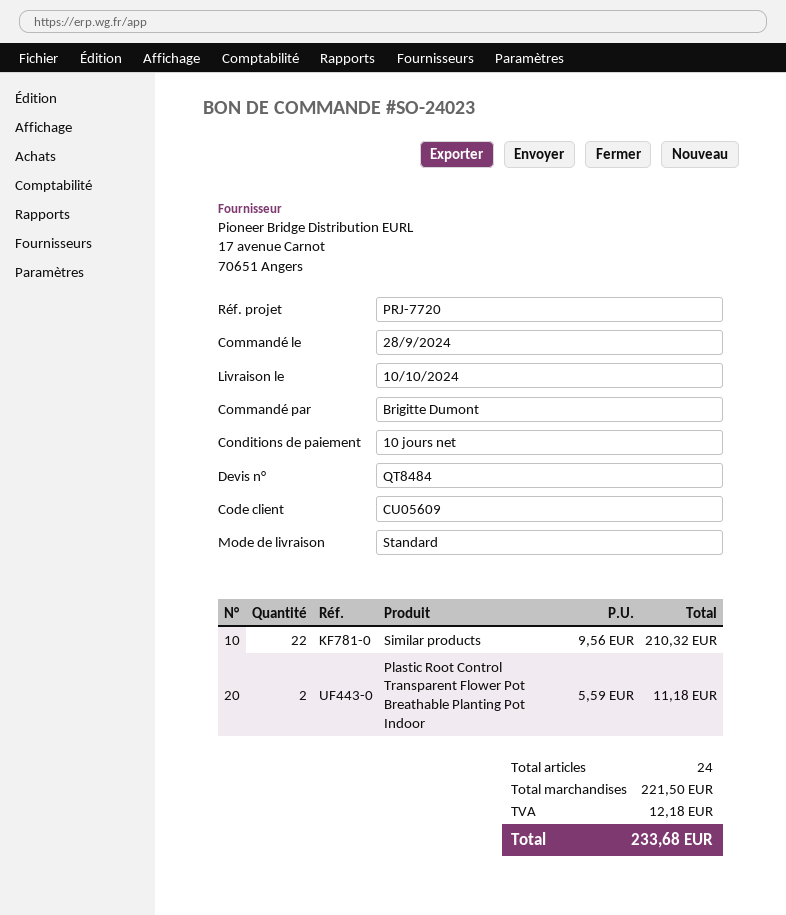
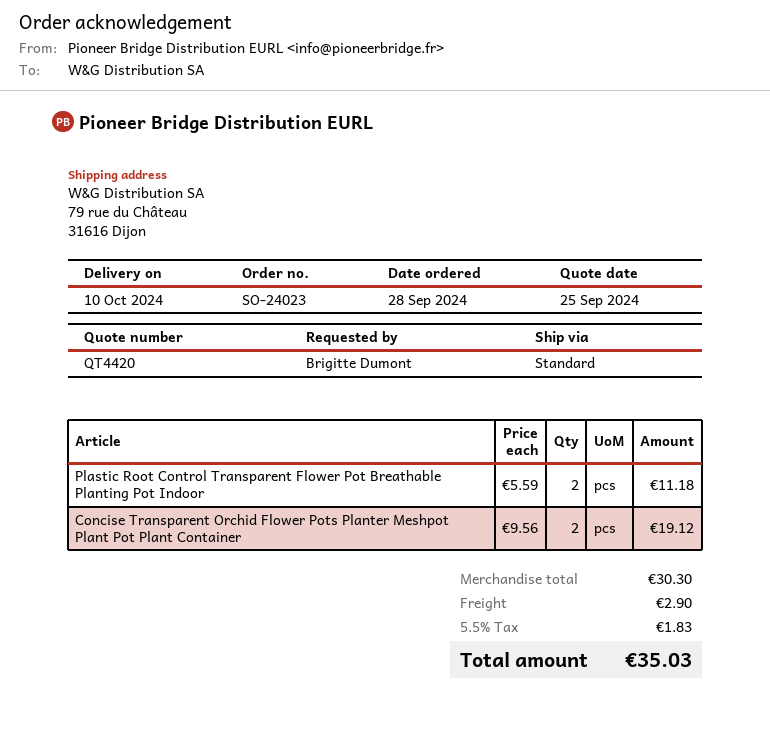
quote number: QT8484 -> QT4420
Similar products: 22 x 9.56 = 210.32 -> none
Concise Transparent Orchid Flower Pots Planter Meshpot Plant Pot Plant Container: none -> 2 x 9.56 = 19.12
subtotal: 221.50 -> 30.30
shipping: none -> 2.90
tax: 12.18 -> 1.83
total: 233.68 -> 35.03

